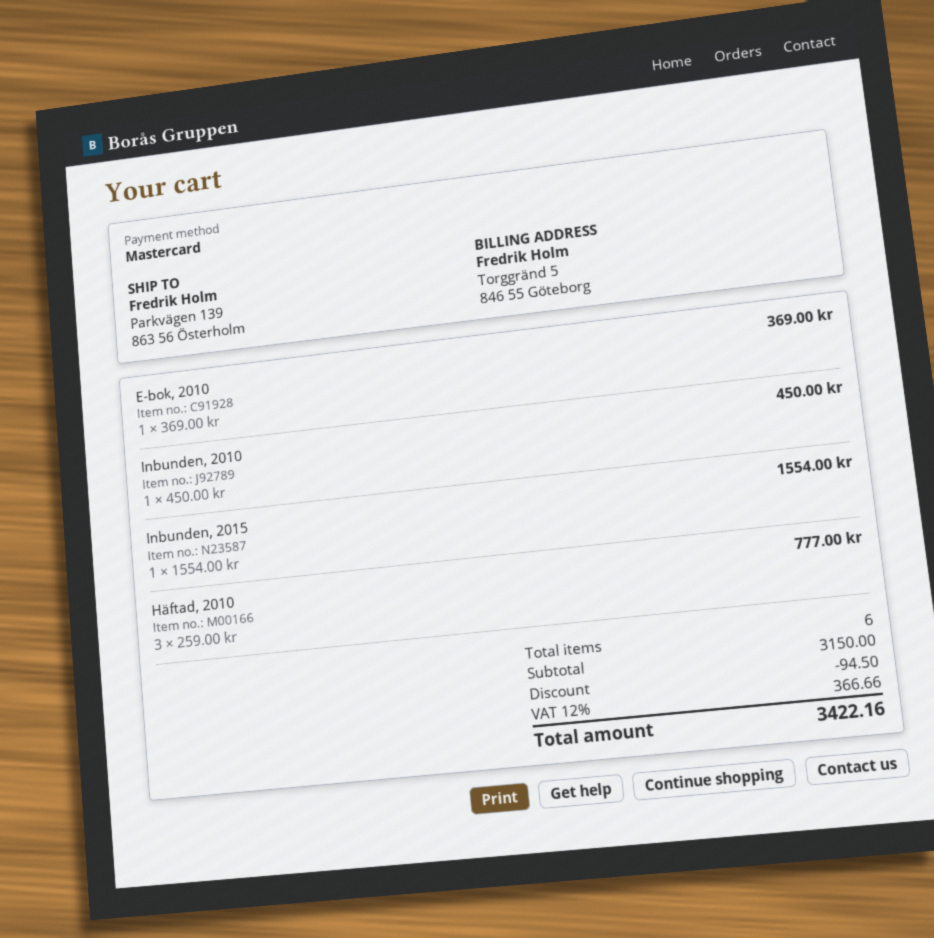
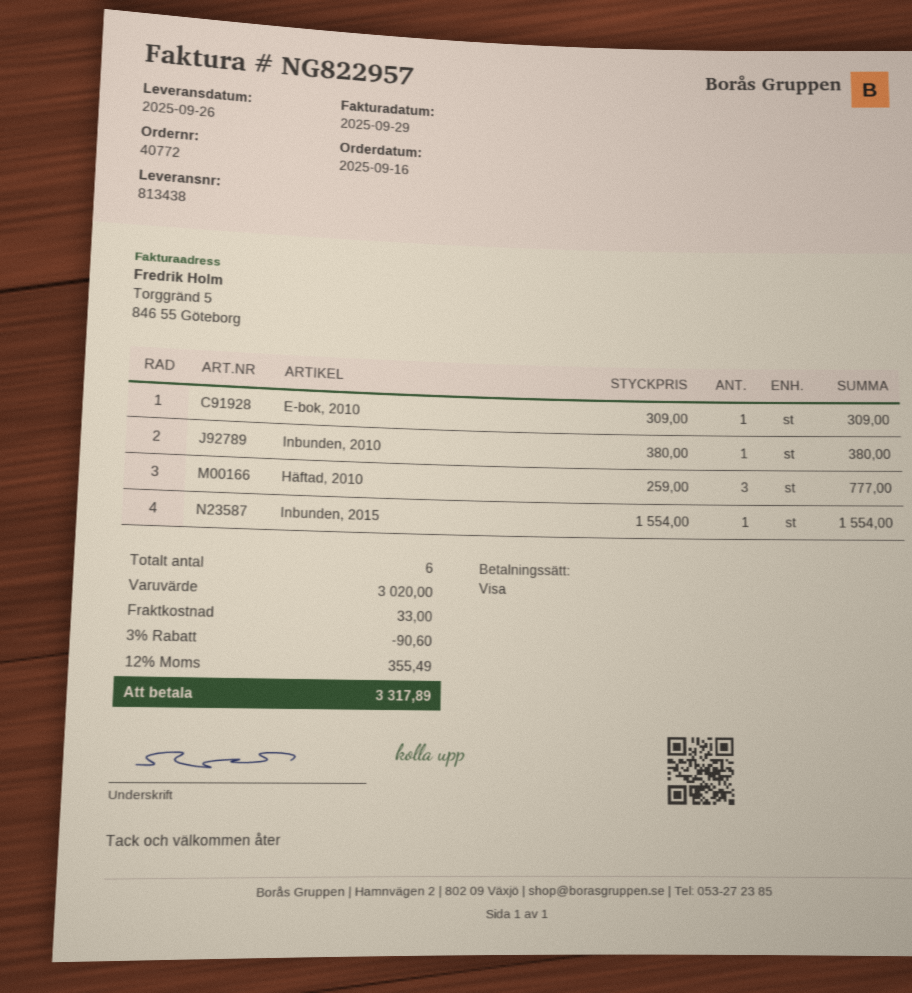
payment method: Mastercard -> Visa
E-bok, 2010: 1 x 369.00 = 369.00 -> 1 x 309.00 = 309.00
Inbunden, 2010: 1 x 450.00 = 450.00 -> 1 x 380.00 = 380.00
subtotal: 3150.00 -> 3020.00
discount: 94.50 -> 90.60
shipping: none -> 33.00
tax: 12% = 366.66 -> 12% = 355.49
total: 3422.16 -> 3317.89

